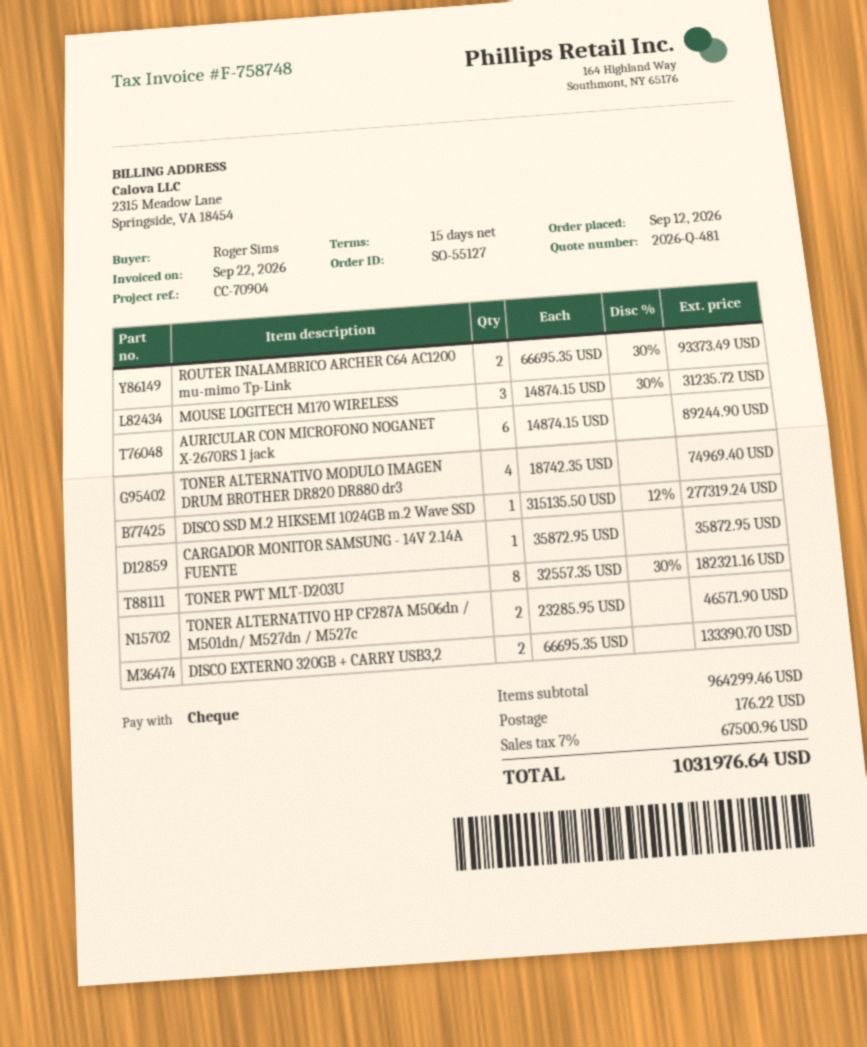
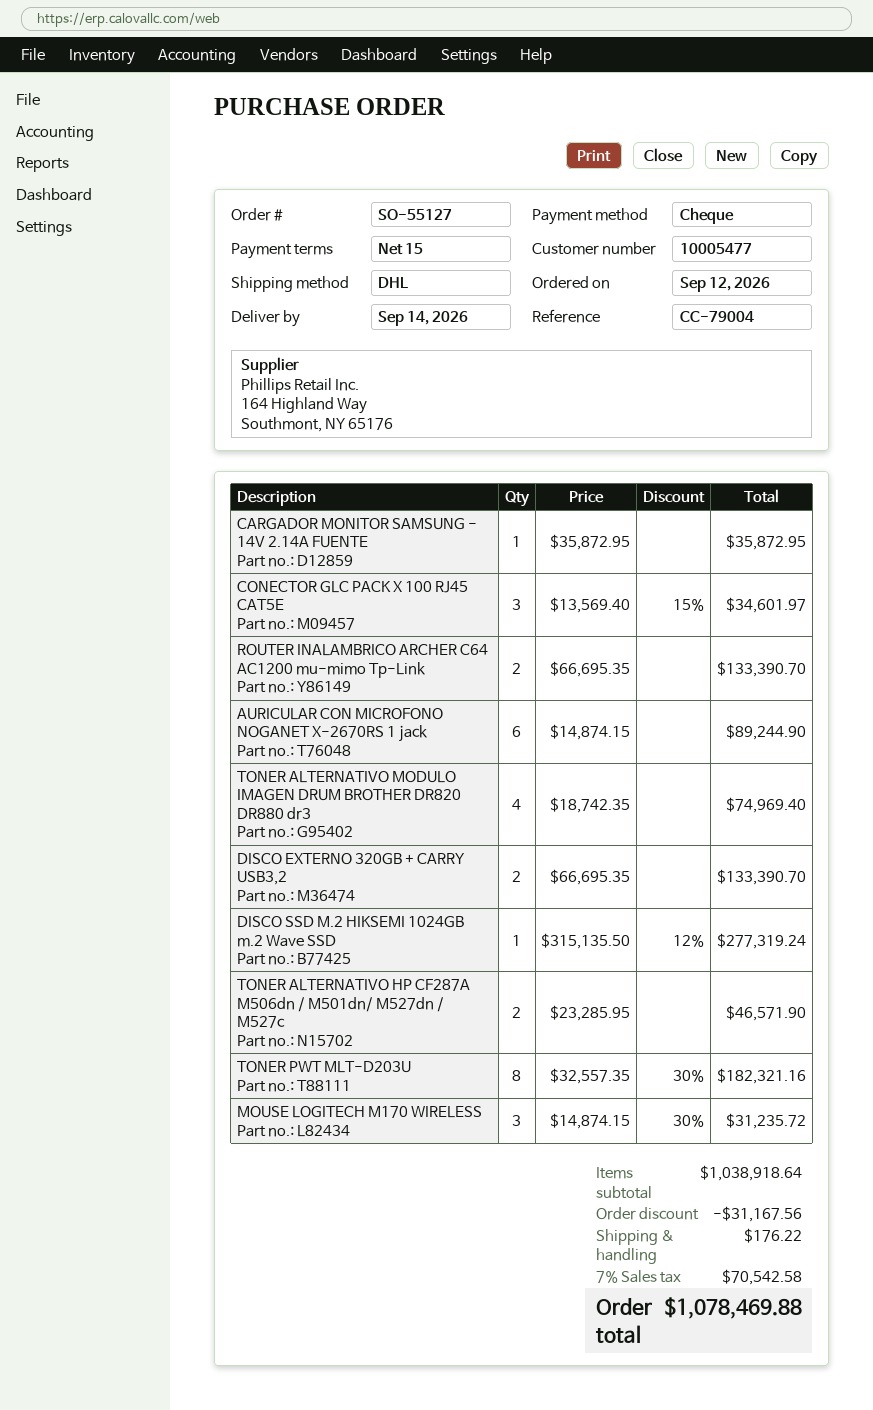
reference: CC-70904 -> CC-79004
ROUTER INALAMBRICO ARCHER C64 AC1200 mu-mimo Tp-Link: 2 x 66695.35 - 30% = 93373.49 -> 2 x 66695.35 = 133390.70
CONECTOR GLC PACK X 100 RJ45 CAT5E: none -> 3 x 13569.40 - 15% = 34601.97
subtotal: 964299.46 -> 1038918.64
discount: none -> 31167.56
tax: 7% = 67500.96 -> 7% = 70542.58
total: 1031976.64 -> 1078469.88

